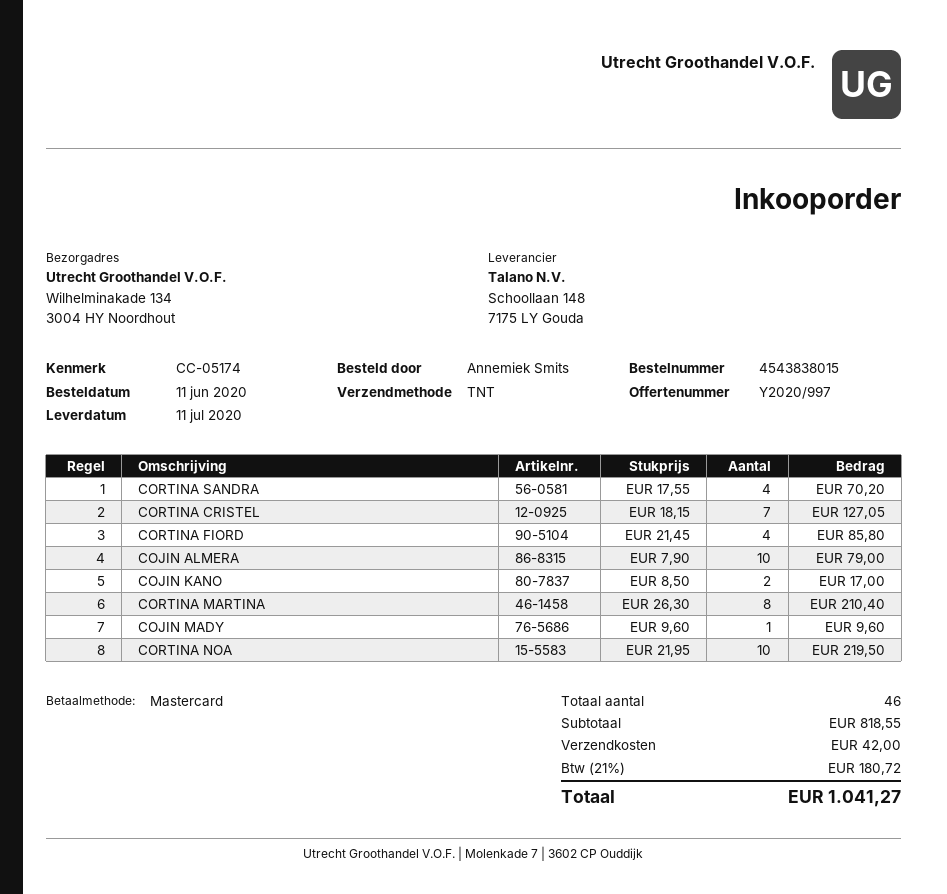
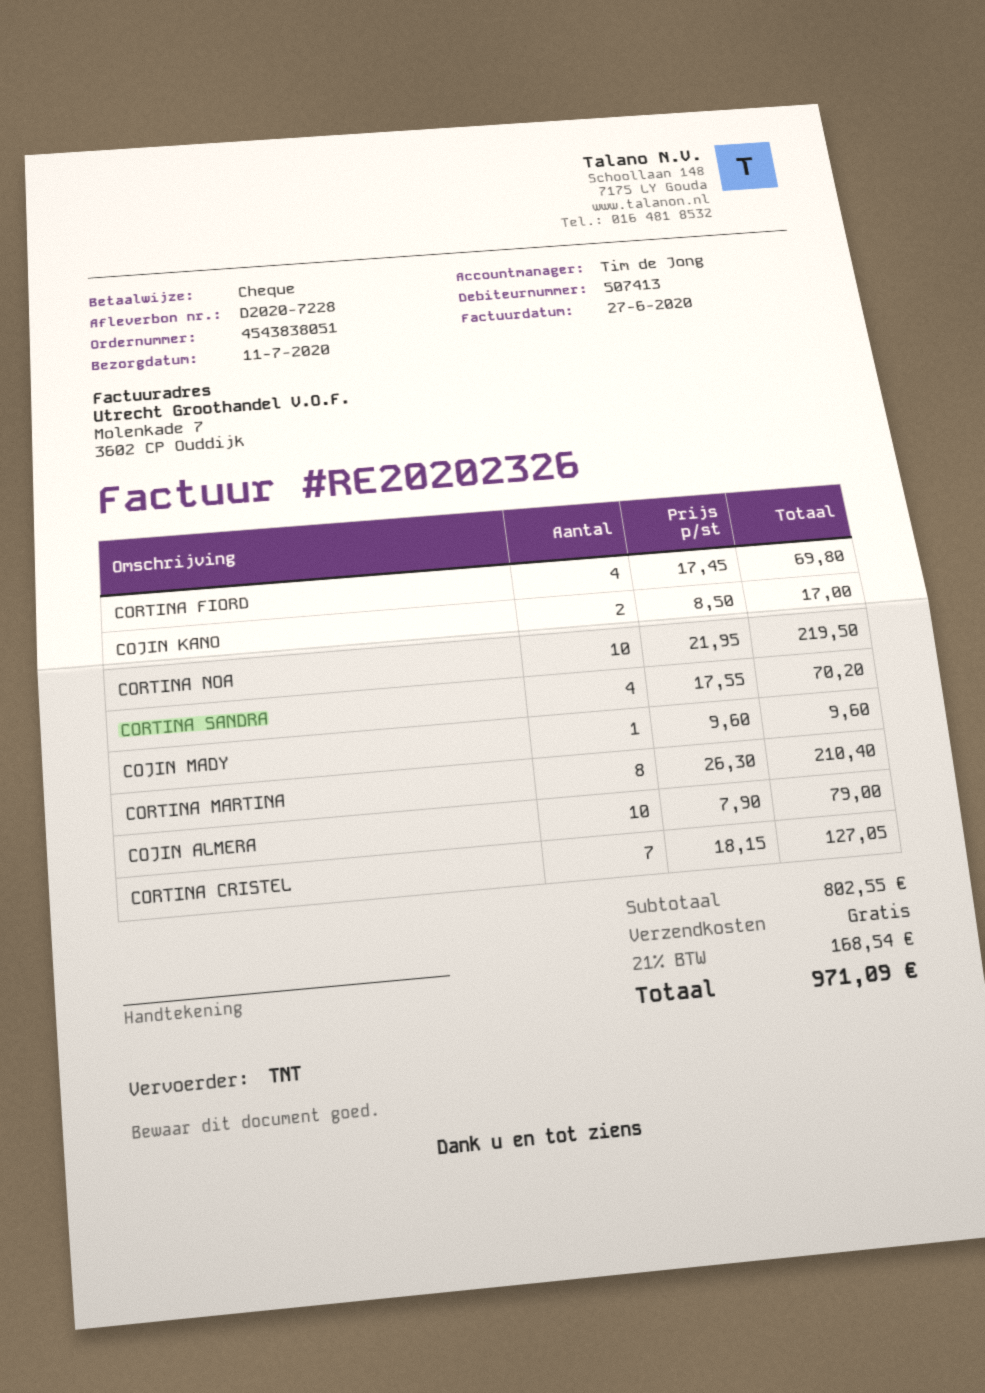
order number: 4543838015 -> 4543838051
payment method: Mastercard -> cheque
CORTINA FIORD: 4 x 21.45 = 85.80 -> 4 x 17.45 = 69.80
subtotal: 818.55 -> 802.55
shipping: 42.00 -> 0.00
tax: 21% = 180.72 -> 21% = 168.54
total: 1041.27 -> 971.09

